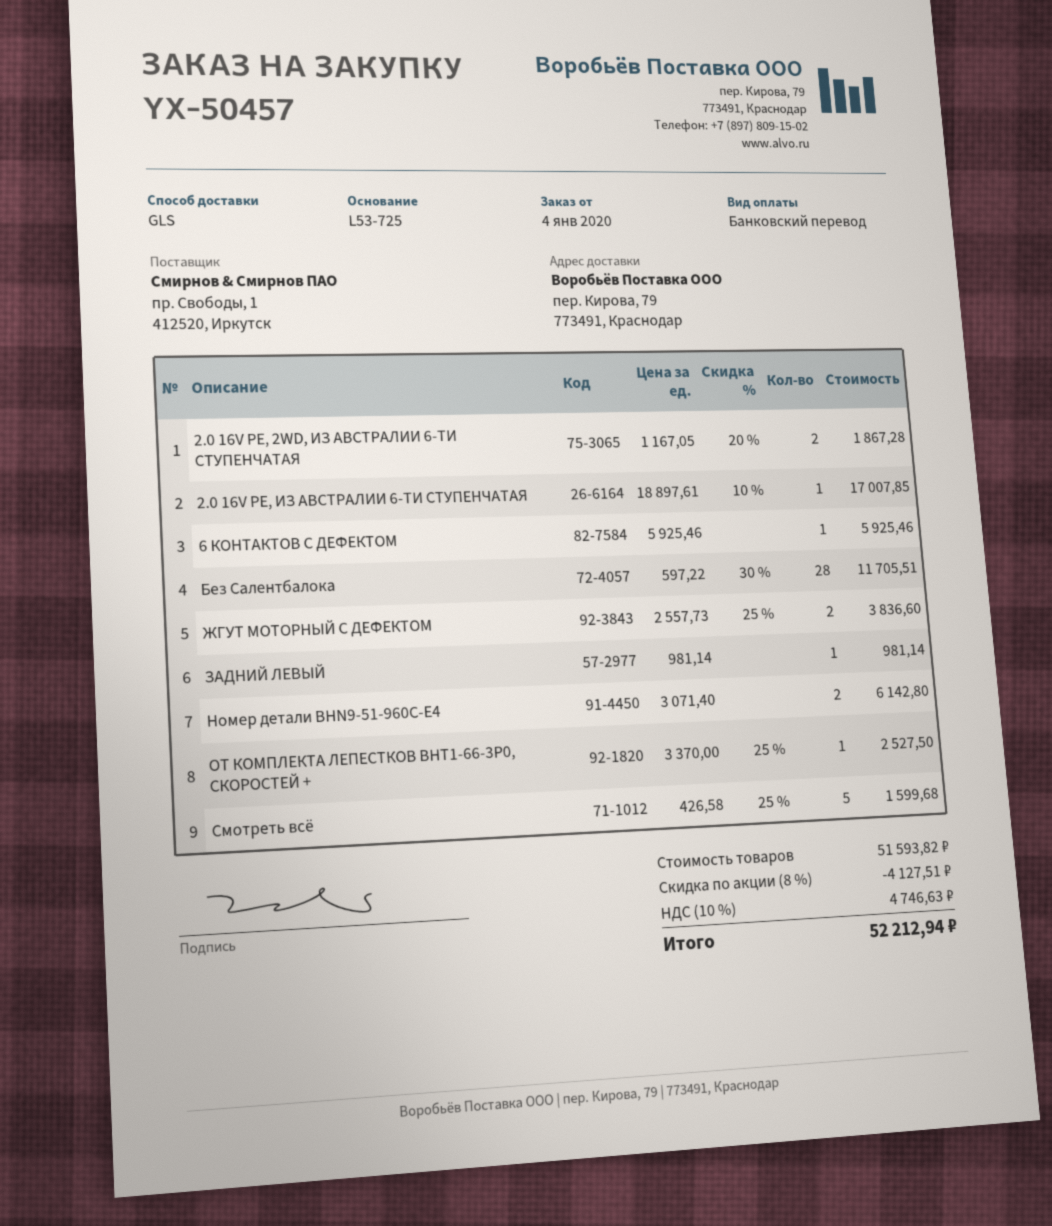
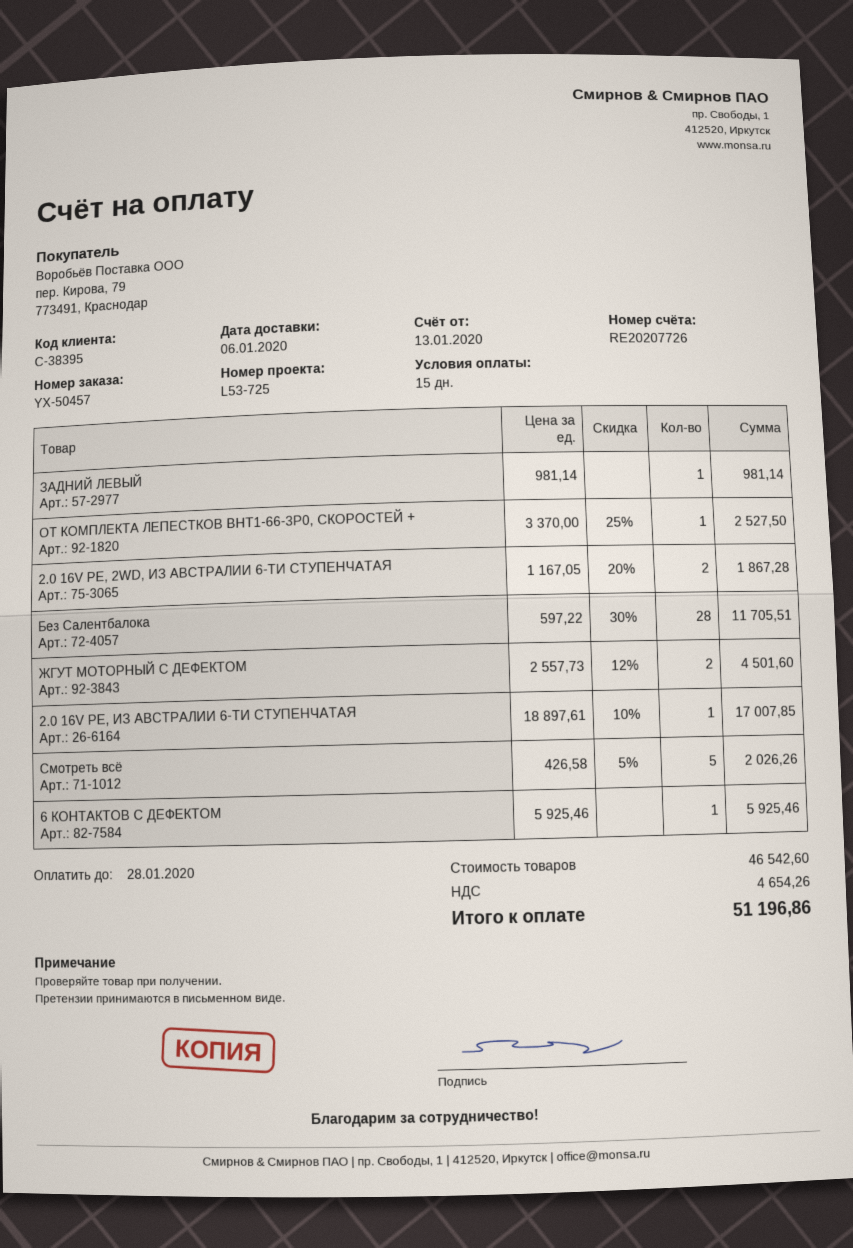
ЖГУТ МОТОРНЫЙ С ДЕФЕКТОМ: 2 x 2557.73 - 25% = 3836.60 -> 2 x 2557.73 - 12% = 4501.60
Номер детали BHN9-51-960C-E4: 2 x 3071.40 = 6142.80 -> none
Смотреть всё: 5 x 426.58 - 25% = 1599.68 -> 5 x 426.58 - 5% = 2026.26
subtotal: 51593.82 -> 46542.60
discount: 8% = 4127.51 -> none
tax: 4746.63 -> 4654.26
total: 52212.94 -> 51196.86

